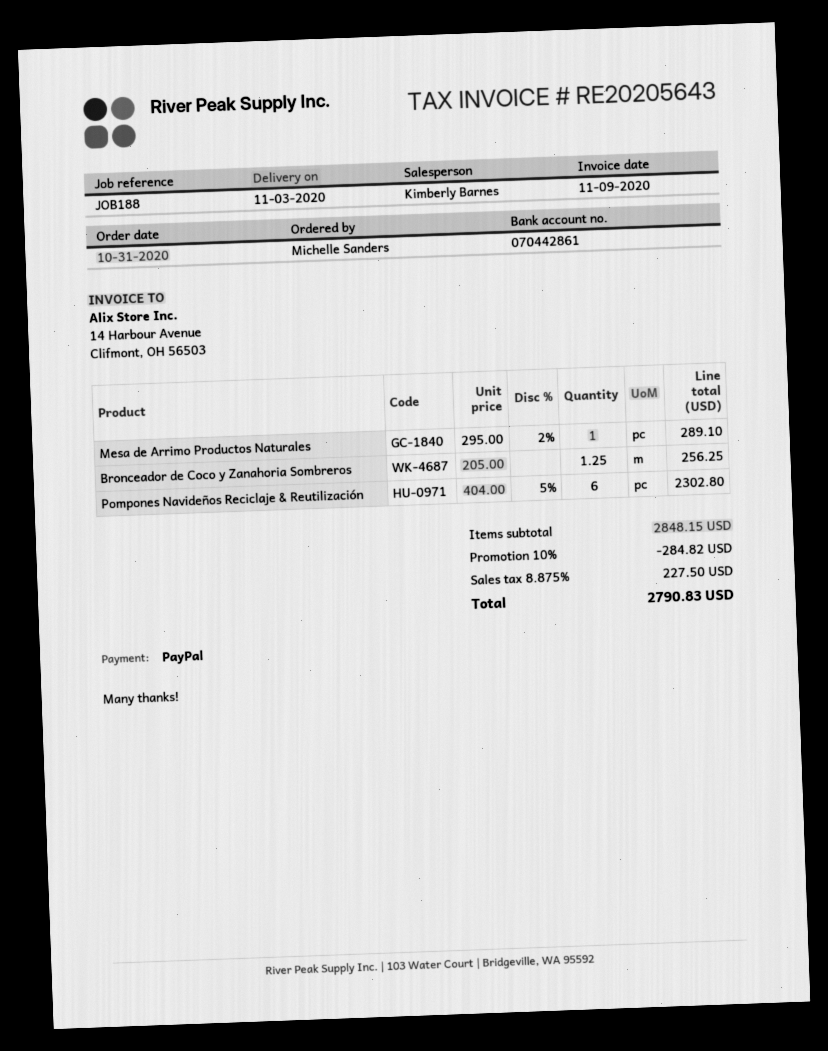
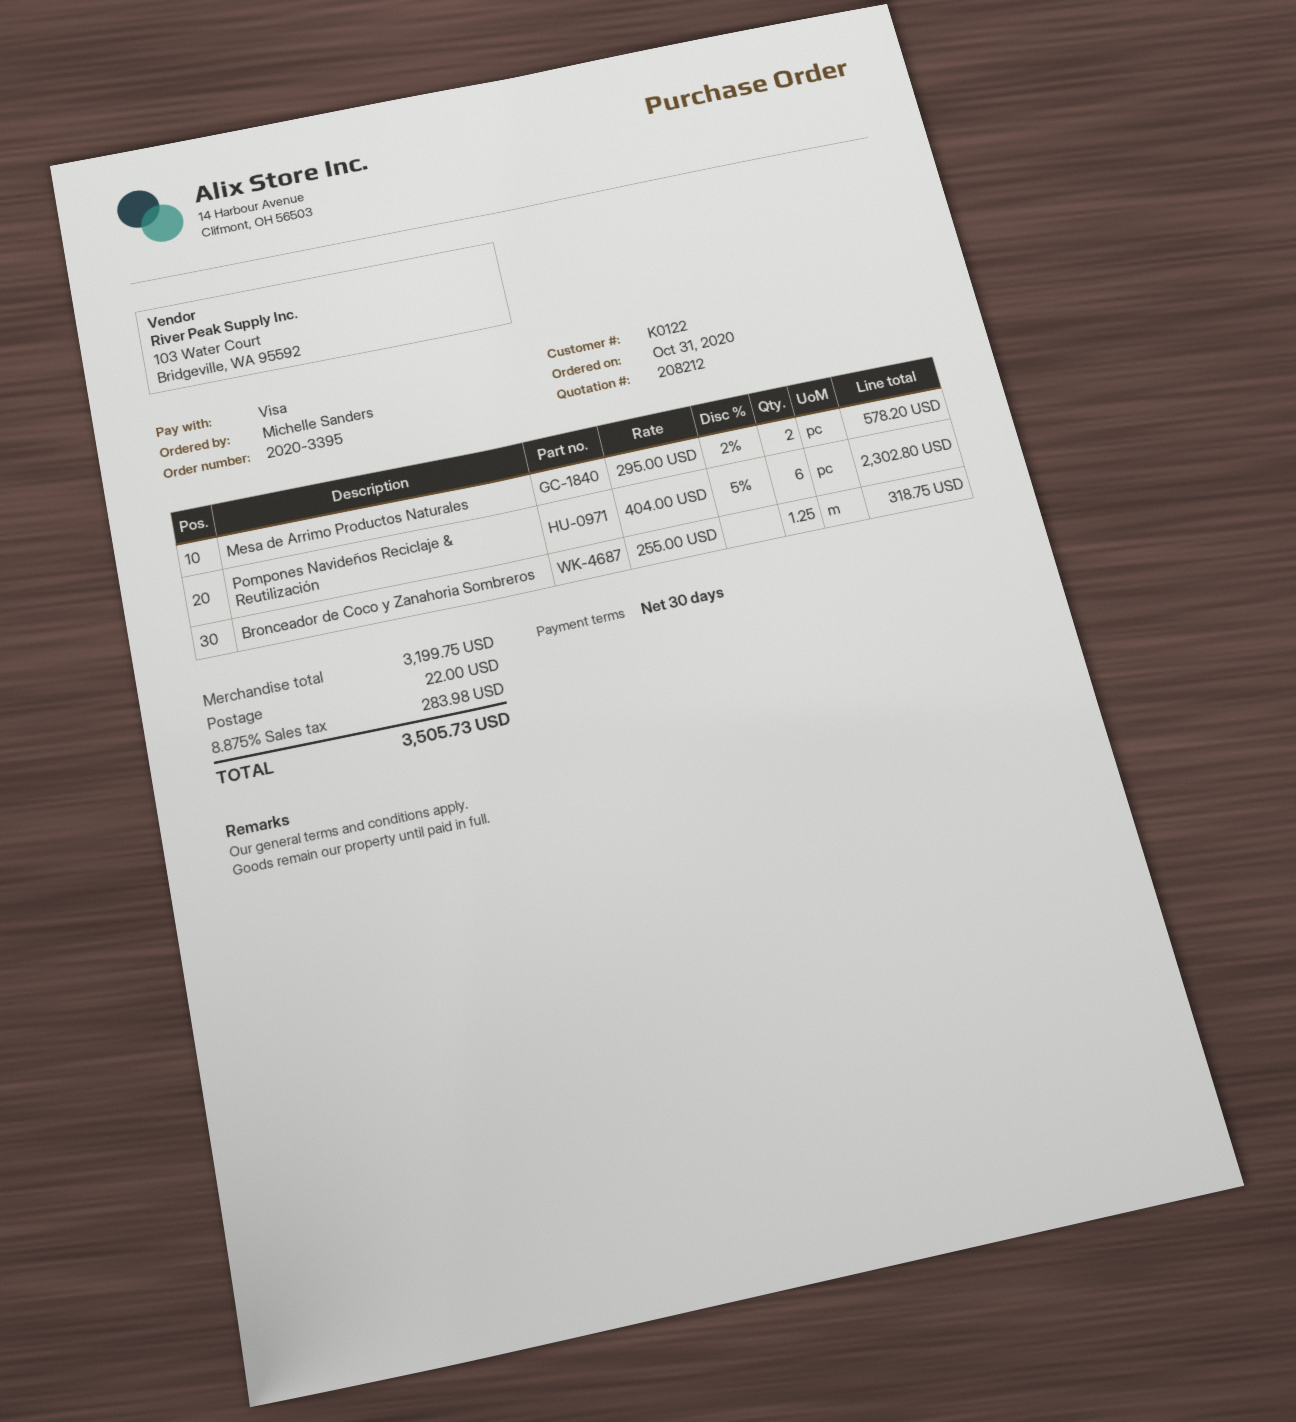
payment method: PayPal -> Visa
Mesa de Arrimo Productos Naturales: 1 x 295.00 - 2% = 289.10 -> 2 x 295.00 - 2% = 578.20
Bronceador de Coco y Zanahoria Sombreros: 1.25 x 205.00 = 256.25 -> 1.25 x 255.00 = 318.75
subtotal: 2848.15 -> 3199.75
discount: 10% = 284.82 -> none
shipping: none -> 22.00
tax: 8.875% = 227.50 -> 8.875% = 283.98
total: 2790.83 -> 3505.73

